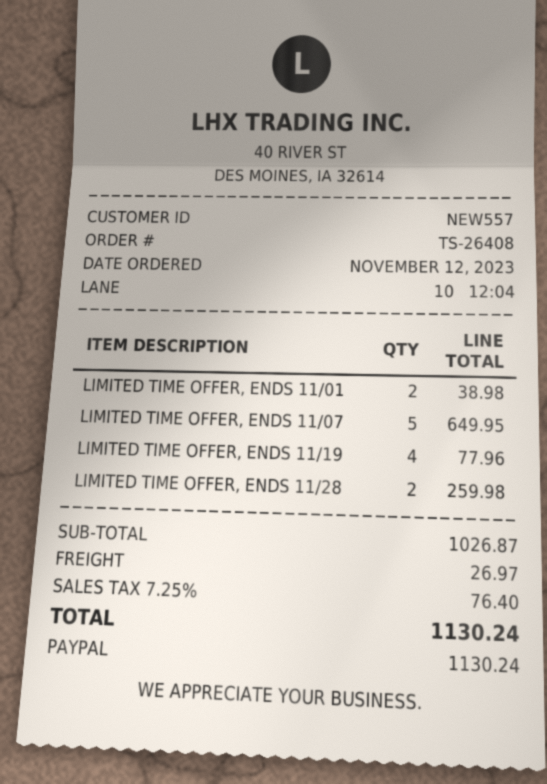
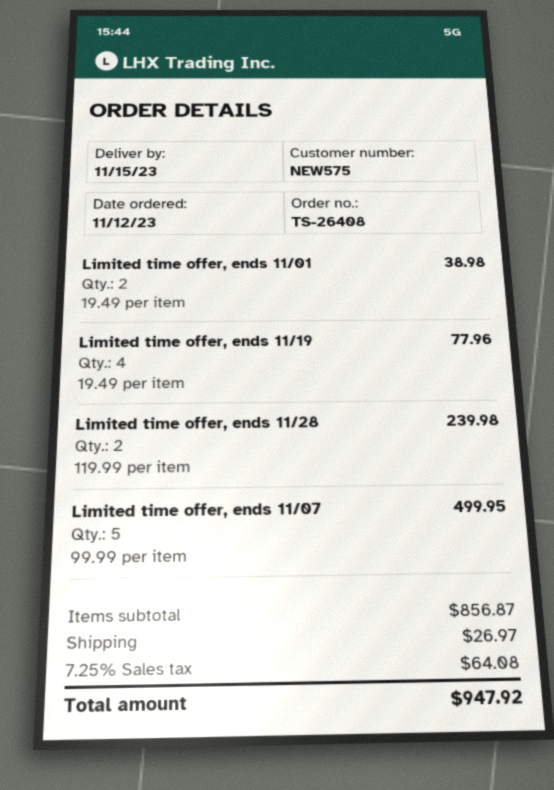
customer number: NEW557 -> NEW575
LIMITED TIME OFFER, ENDS 11/07: 5 for 649.95 -> 5 for 499.95
LIMITED TIME OFFER, ENDS 11/28: 2 for 259.98 -> 2 for 239.98
subtotal: 1026.87 -> 856.87
tax: 7.25% = 76.40 -> 7.25% = 64.08
total: 1130.24 -> 947.92

